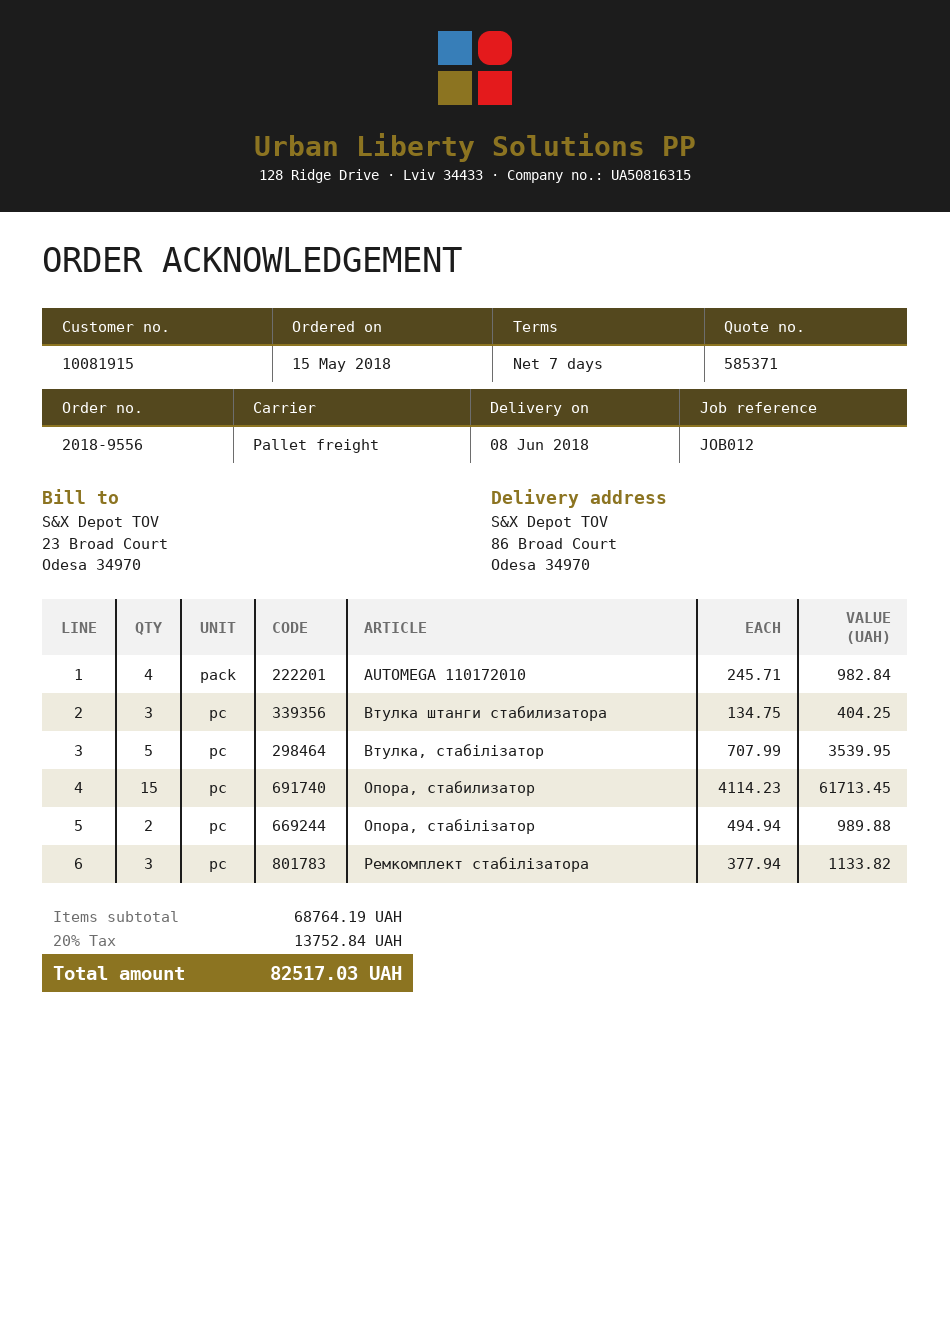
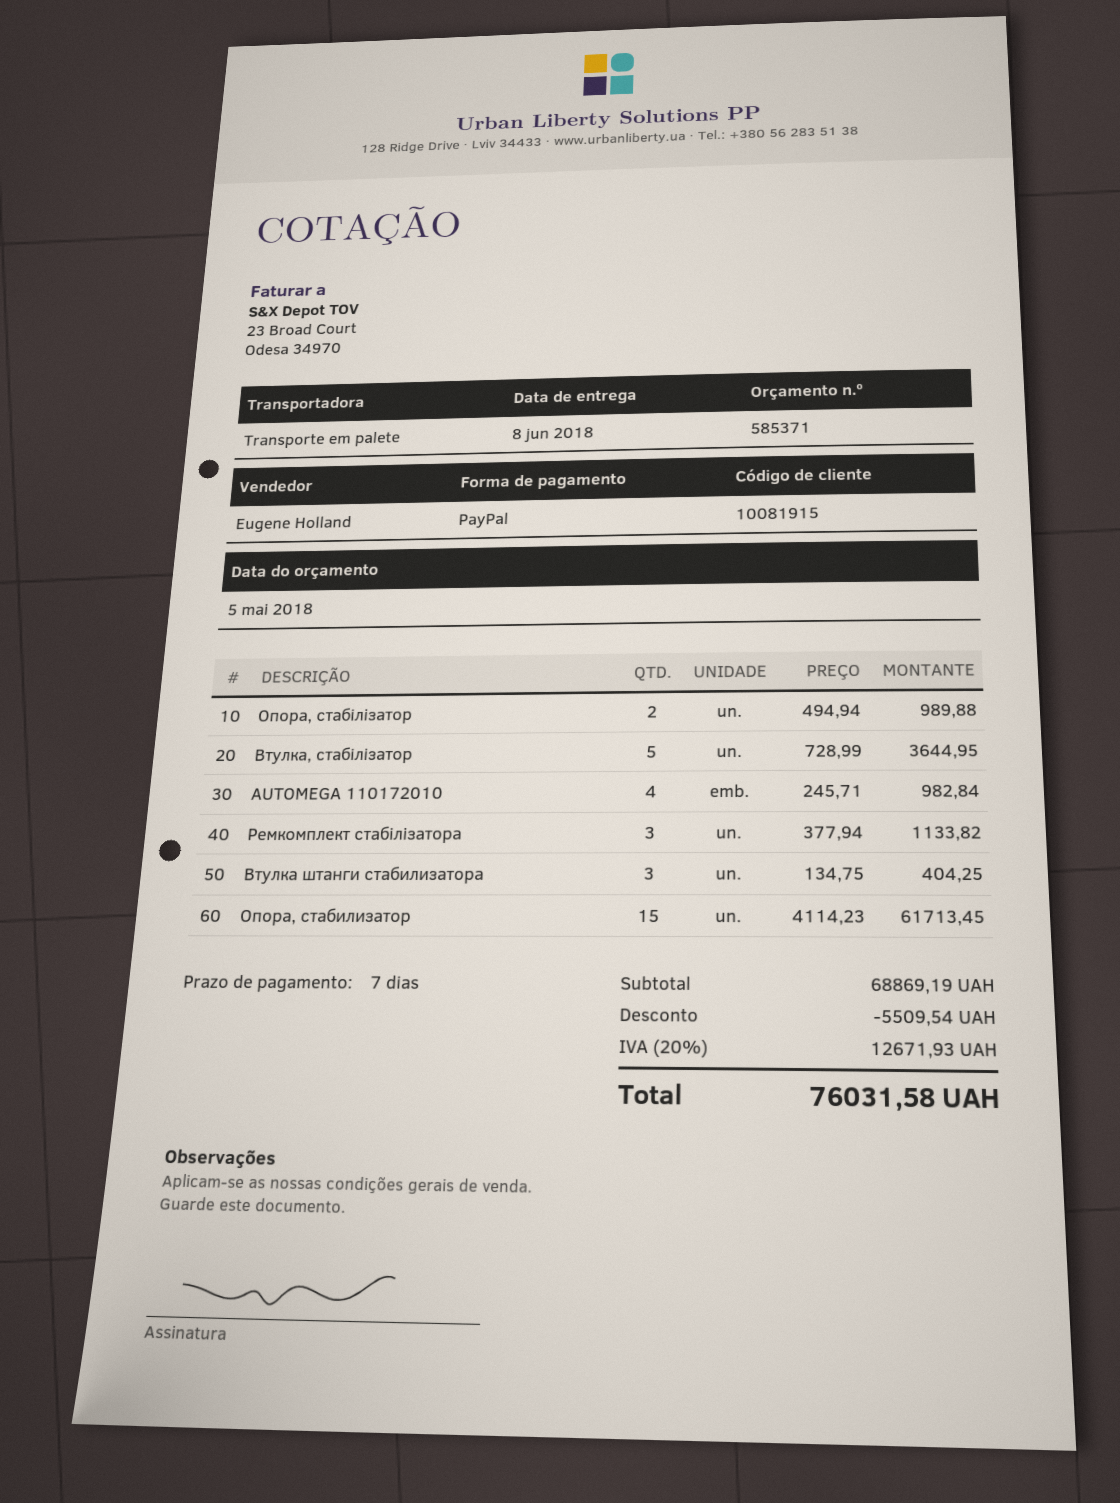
Втулка, стабілізатор: 5 x 707.99 = 3539.95 -> 5 x 728.99 = 3644.95
subtotal: 68764.19 -> 68869.19
discount: none -> 5509.54
tax: 20% = 13752.84 -> 20% = 12671.93
total: 82517.03 -> 76031.58

